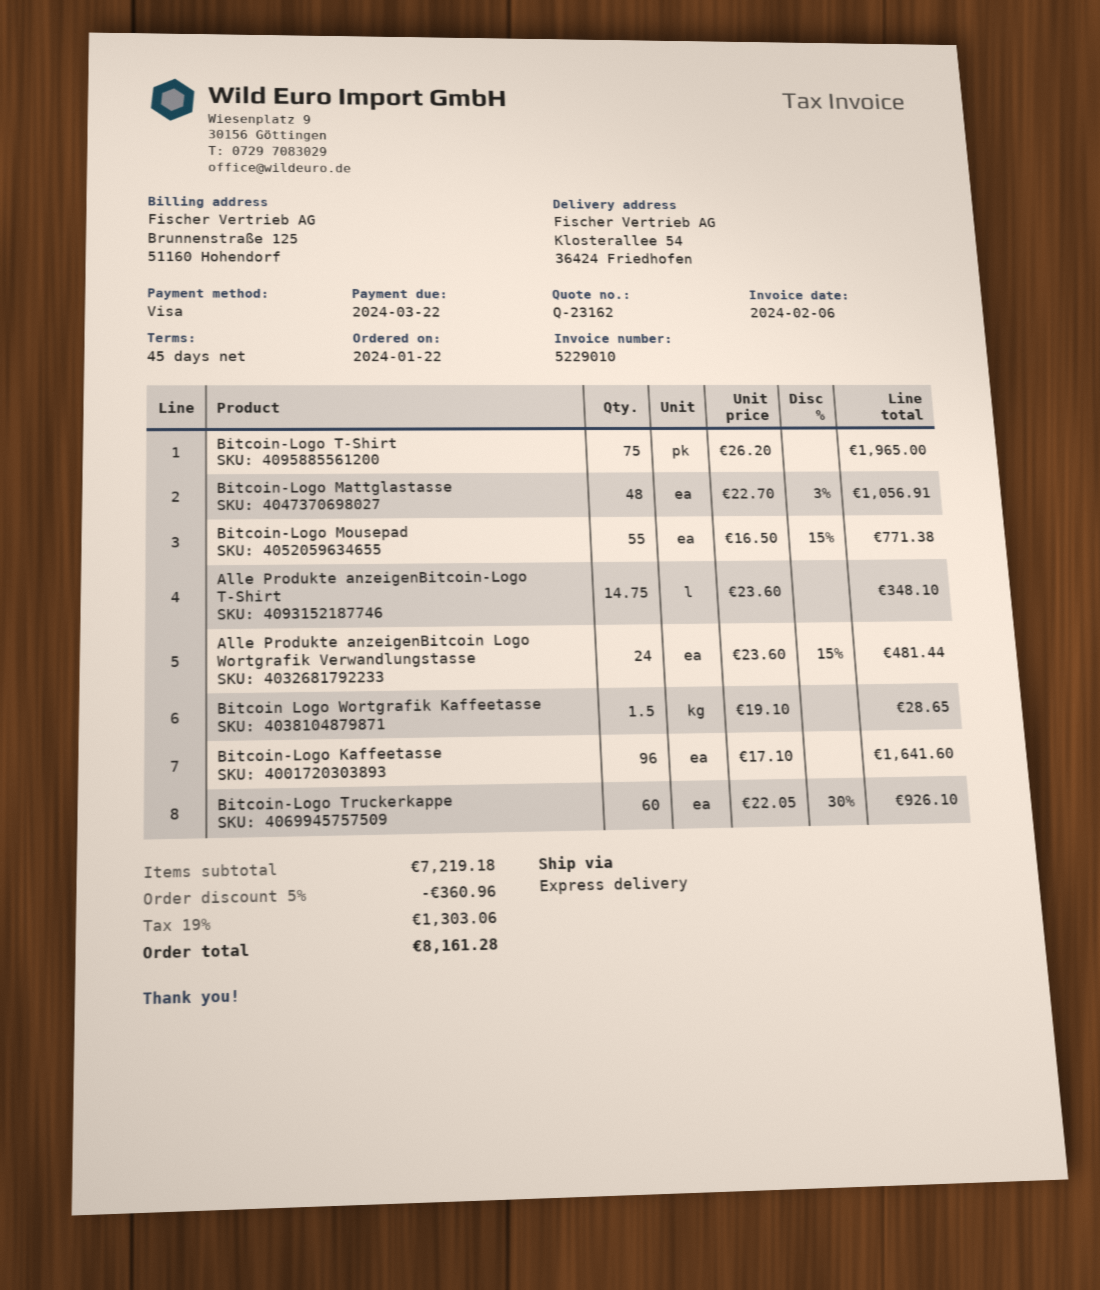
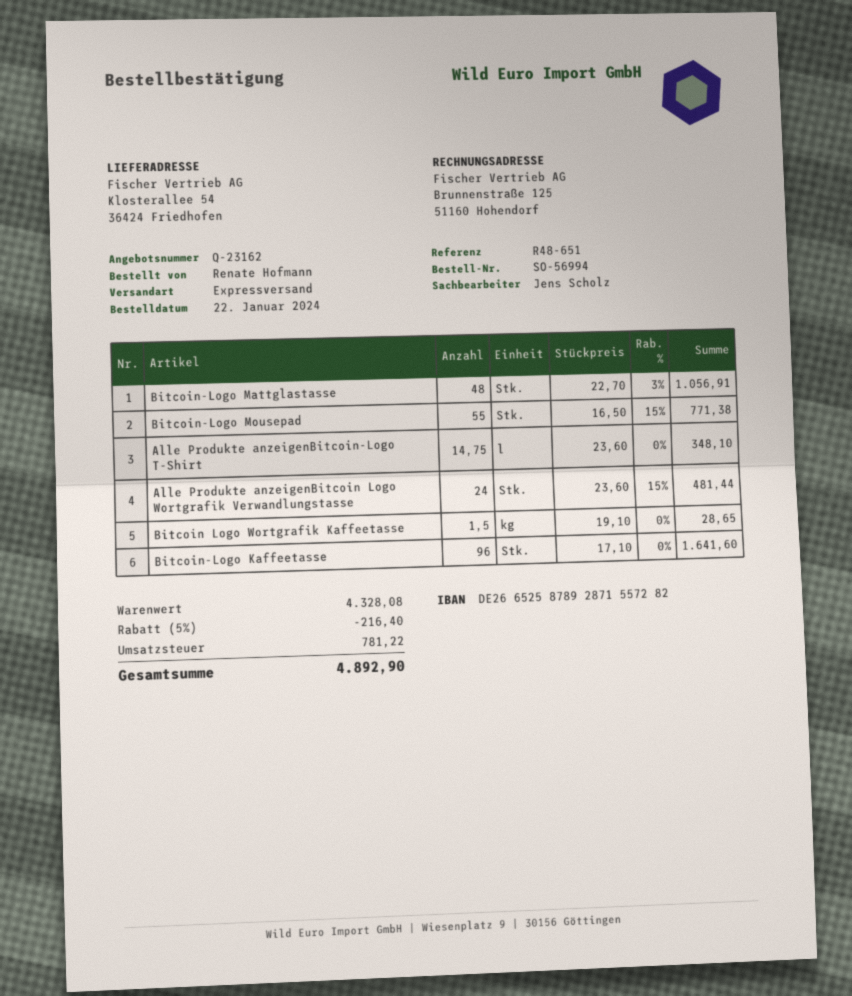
Bitcoin-Logo T-Shirt: 75 x 26.20 = 1965.00 -> none
Bitcoin-Logo Truckerkappe: 60 x 22.05 - 30% = 926.10 -> none
subtotal: 7219.18 -> 4328.08
discount: 5% = 360.96 -> 5% = 216.40
tax: 1303.06 -> 781.22
total: 8161.28 -> 4892.90

